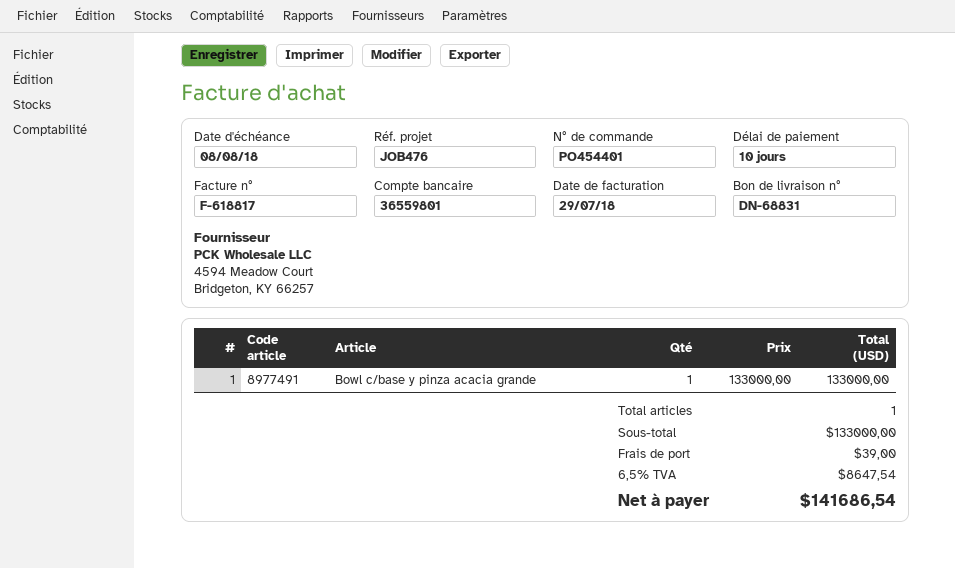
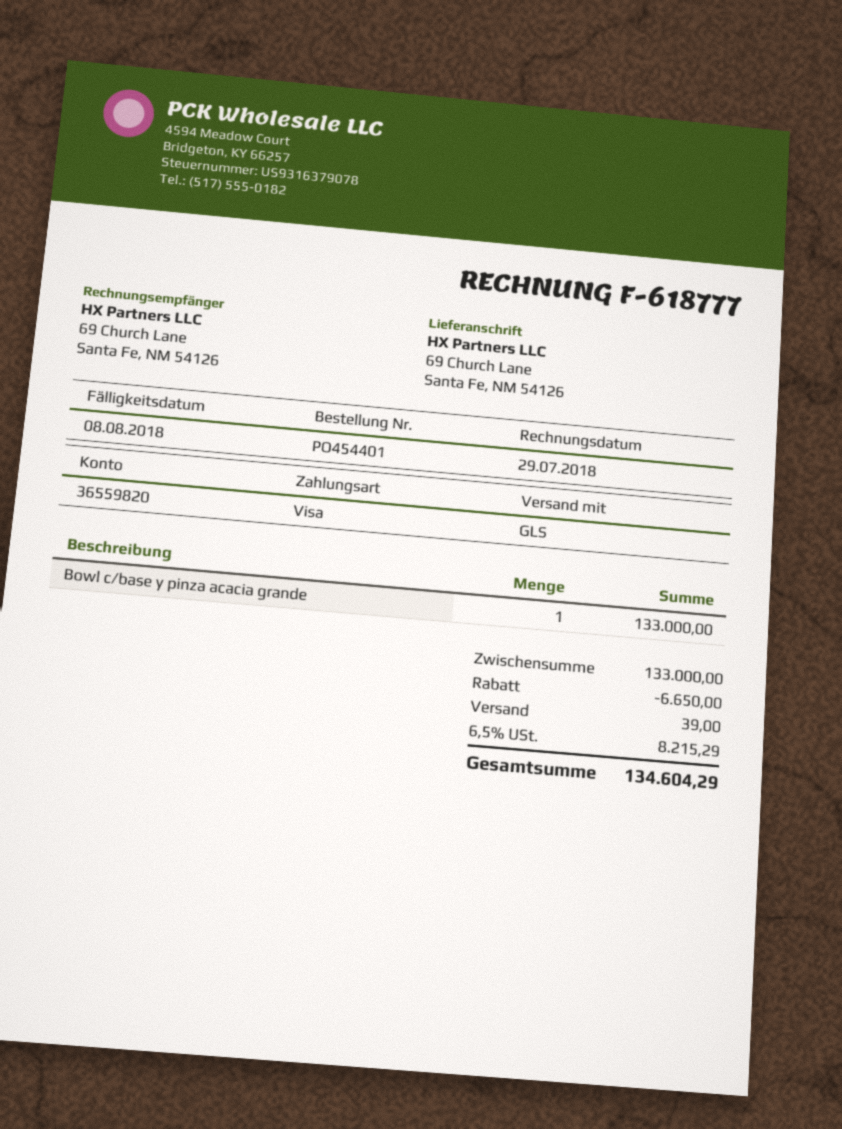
invoice number: F-618817 -> F-618777
bank account: 36559801 -> 36559820
discount: none -> 6650.00
tax: 6.5% = 8647.54 -> 6.5% = 8215.29
total: 141686.54 -> 134604.29

